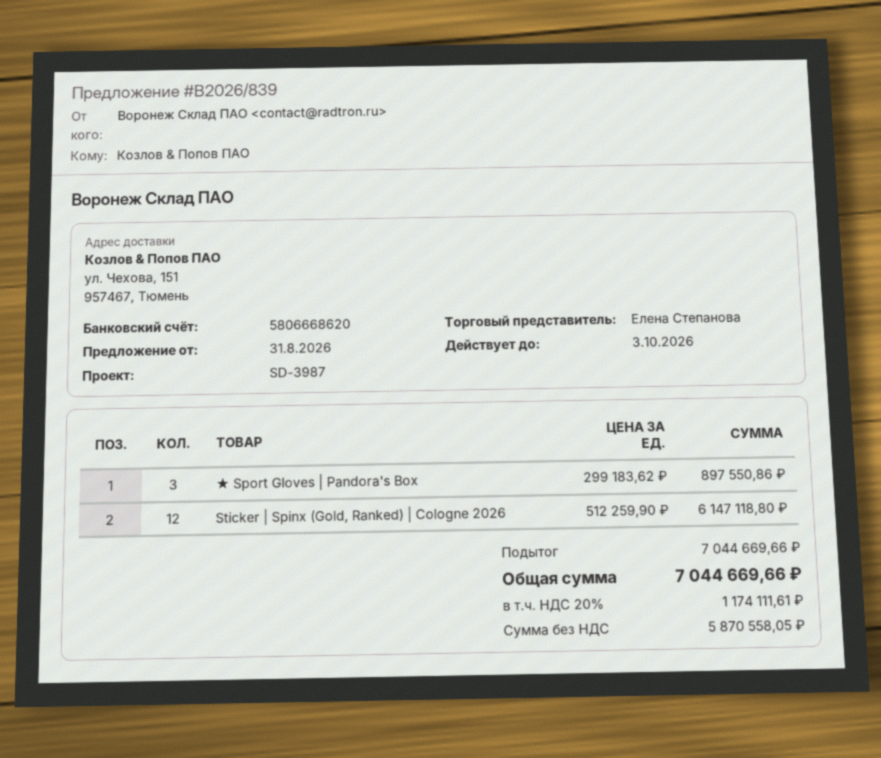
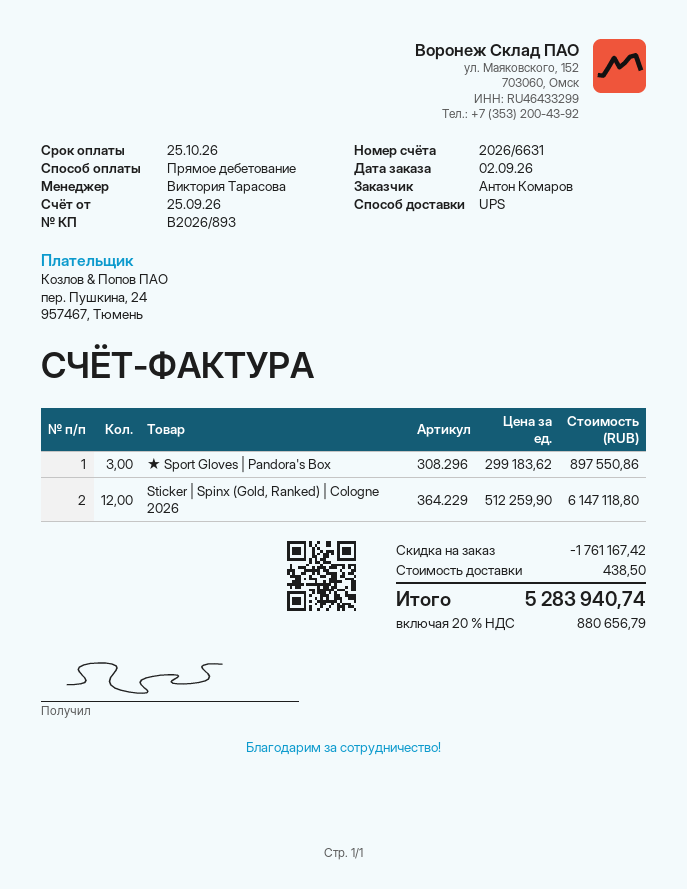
quote number: B2026/839 -> B2026/893
sales rep: Елена Степанова -> Виктория Тарасова
discount: none -> 1761167.42
shipping: none -> 438.50
tax: 20% = 1174111.61 -> 20% = 880656.79
total: 7044669.66 -> 5283940.74

